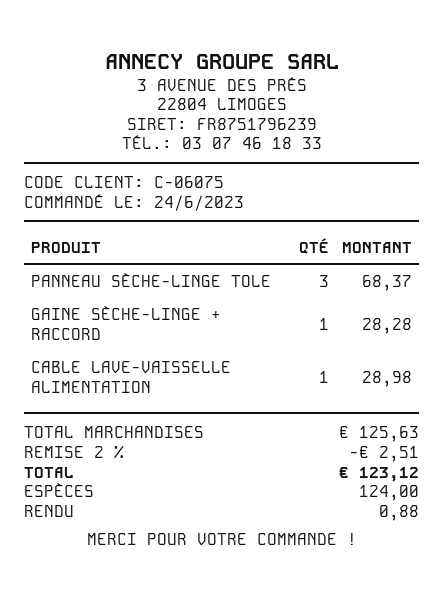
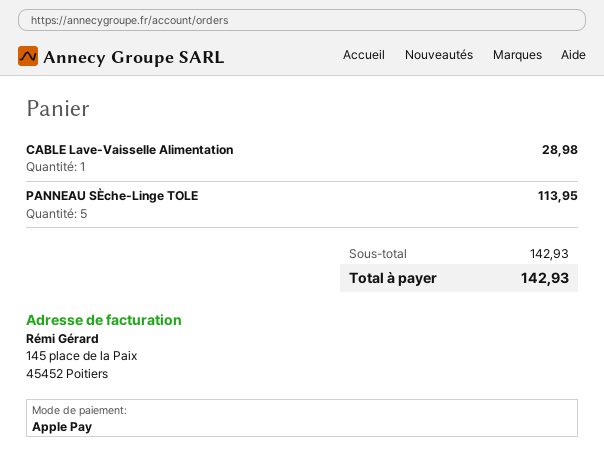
payment method: cash -> Apple Pay
PANNEAU SÈCHE-LINGE TOLE: 3 for 68.37 -> 5 for 113.95
GAINE SÈCHE-LINGE + RACCORD: 1 for 28.28 -> none
subtotal: 125.63 -> 142.93
discount: 2% = 2.51 -> none
total: 123.12 -> 142.93

